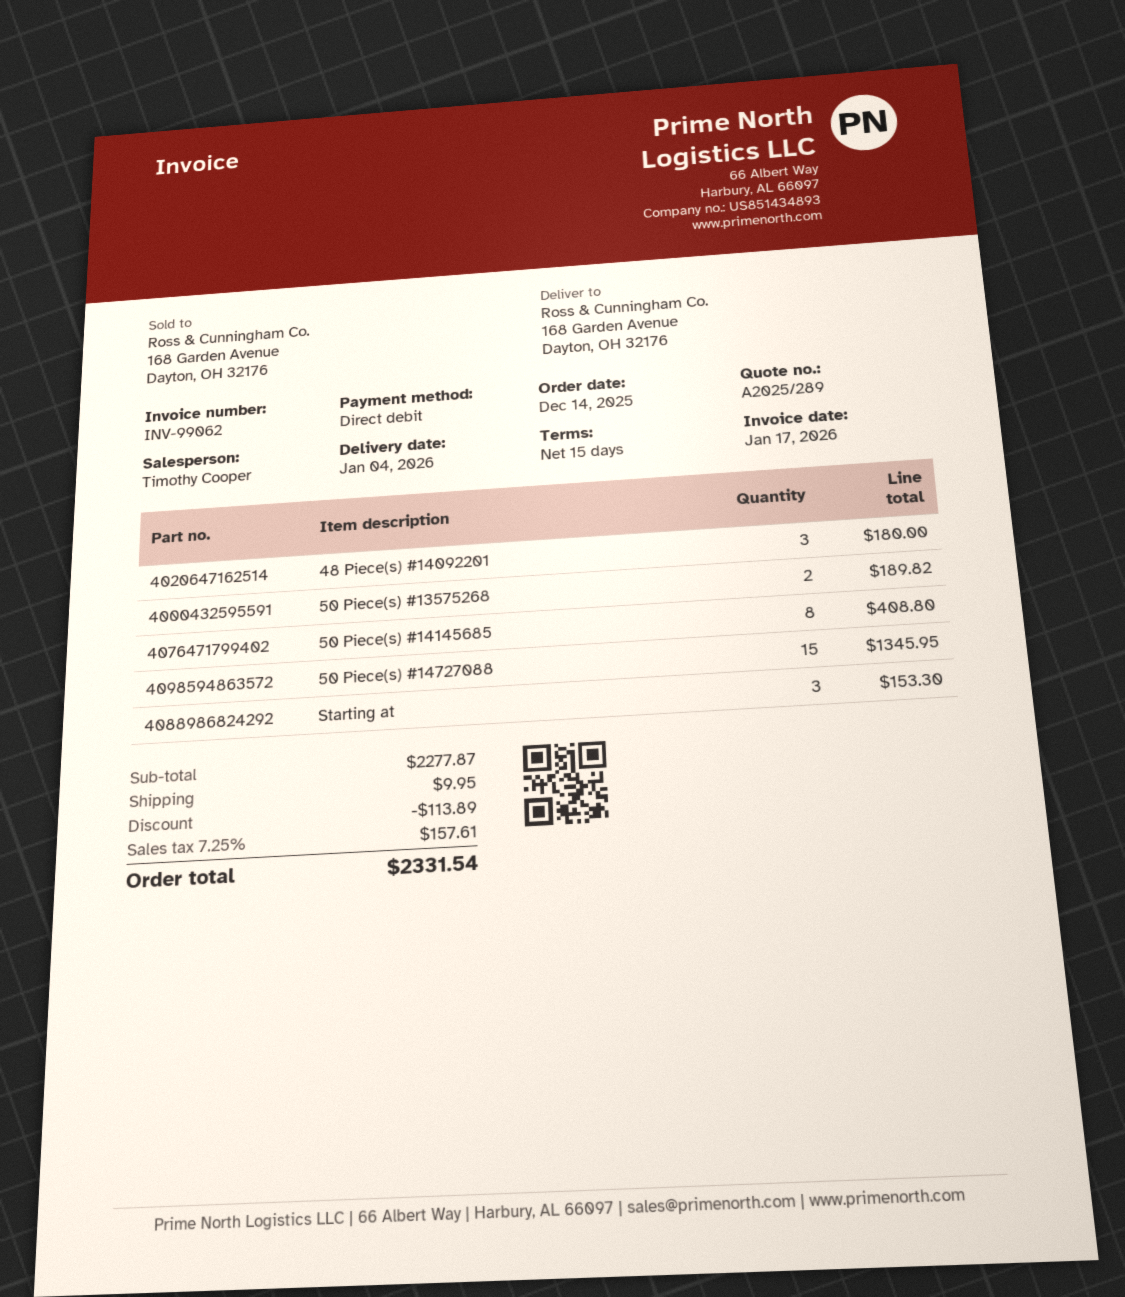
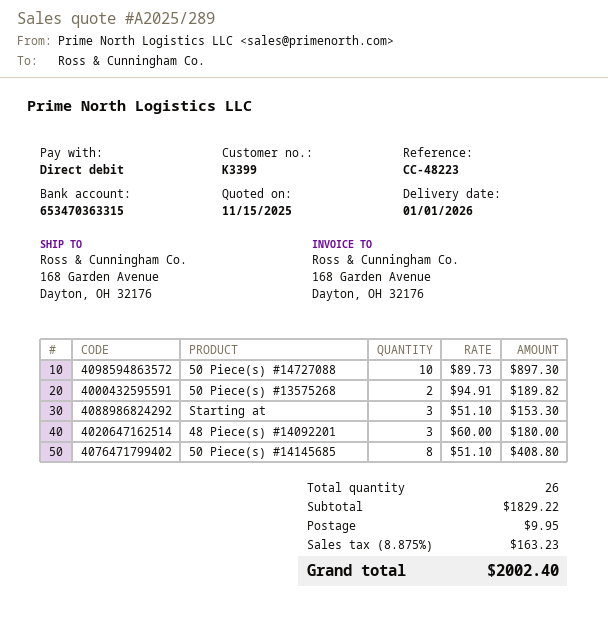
delivery date: 2026-01-04 -> 2026-01-01
50 Piece(s) #14727088: 15 for 1345.95 -> 10 for 897.30
subtotal: 2277.87 -> 1829.22
discount: 113.89 -> none
tax: 7.25% = 157.61 -> 8.875% = 163.23
total: 2331.54 -> 2002.40

